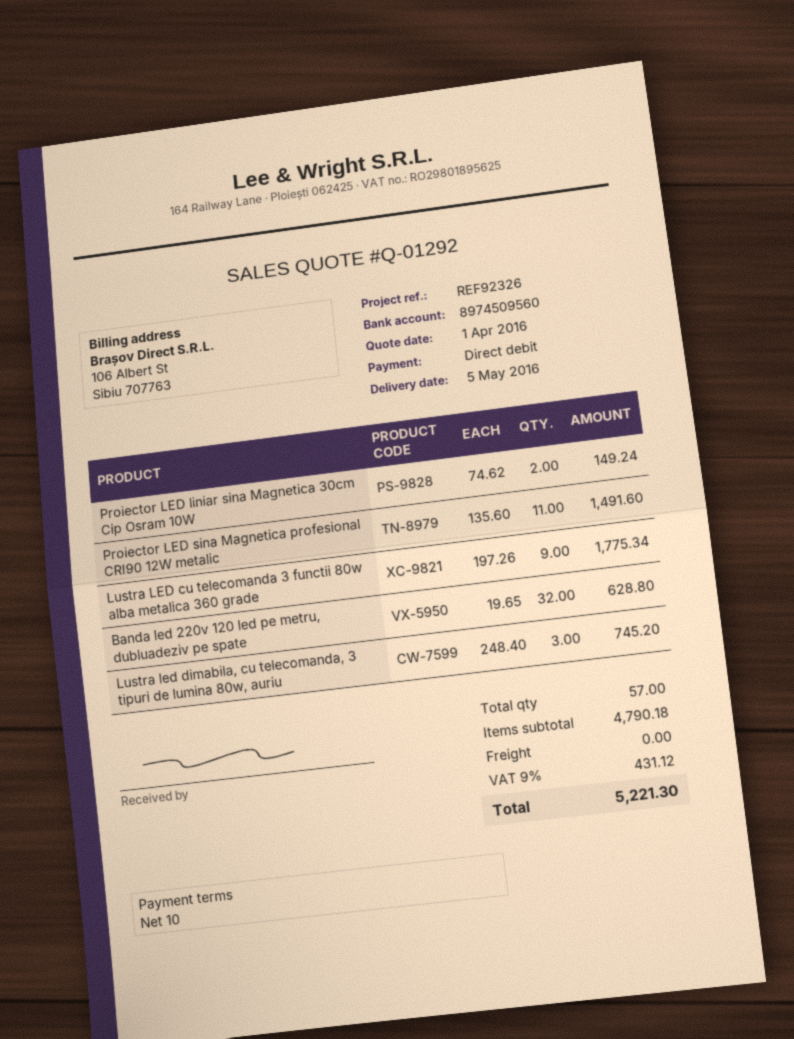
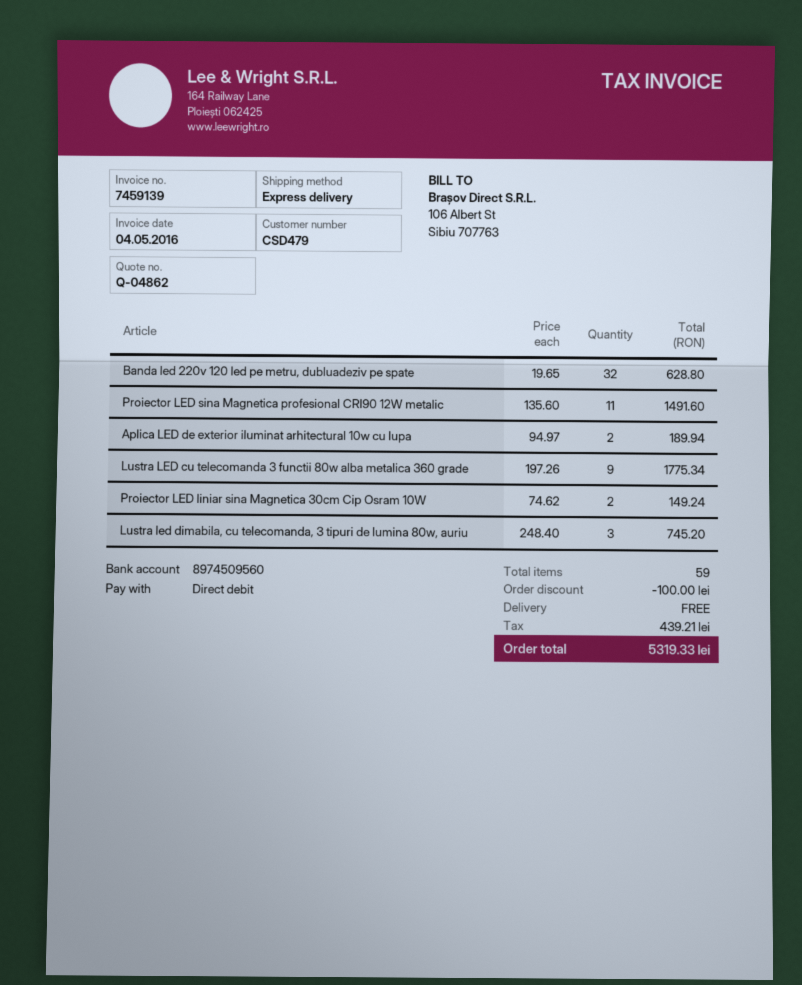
quote number: Q-01292 -> Q-04862
Aplica LED de exterior iluminat arhitectural 10w cu lupa: none -> 2 x 94.97 = 189.94
total quantity: 57 -> 59
discount: none -> 100.00
tax: 431.12 -> 439.21
total: 5221.30 -> 5319.33

